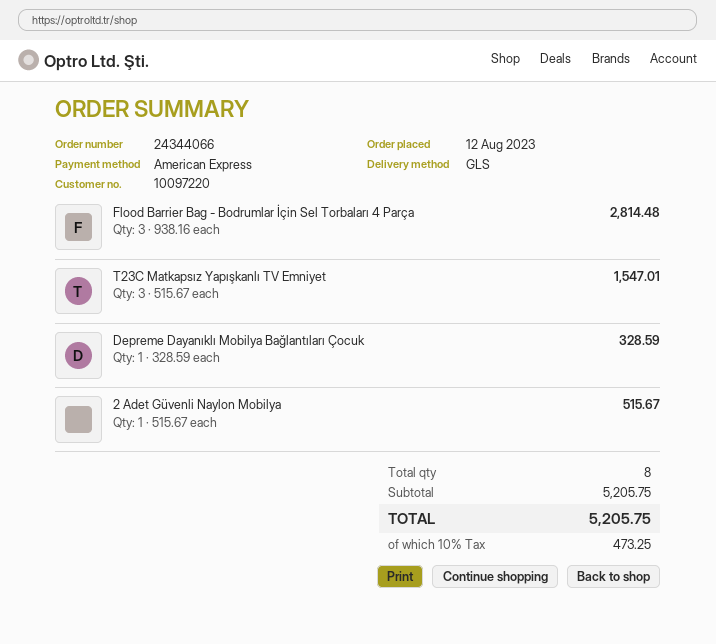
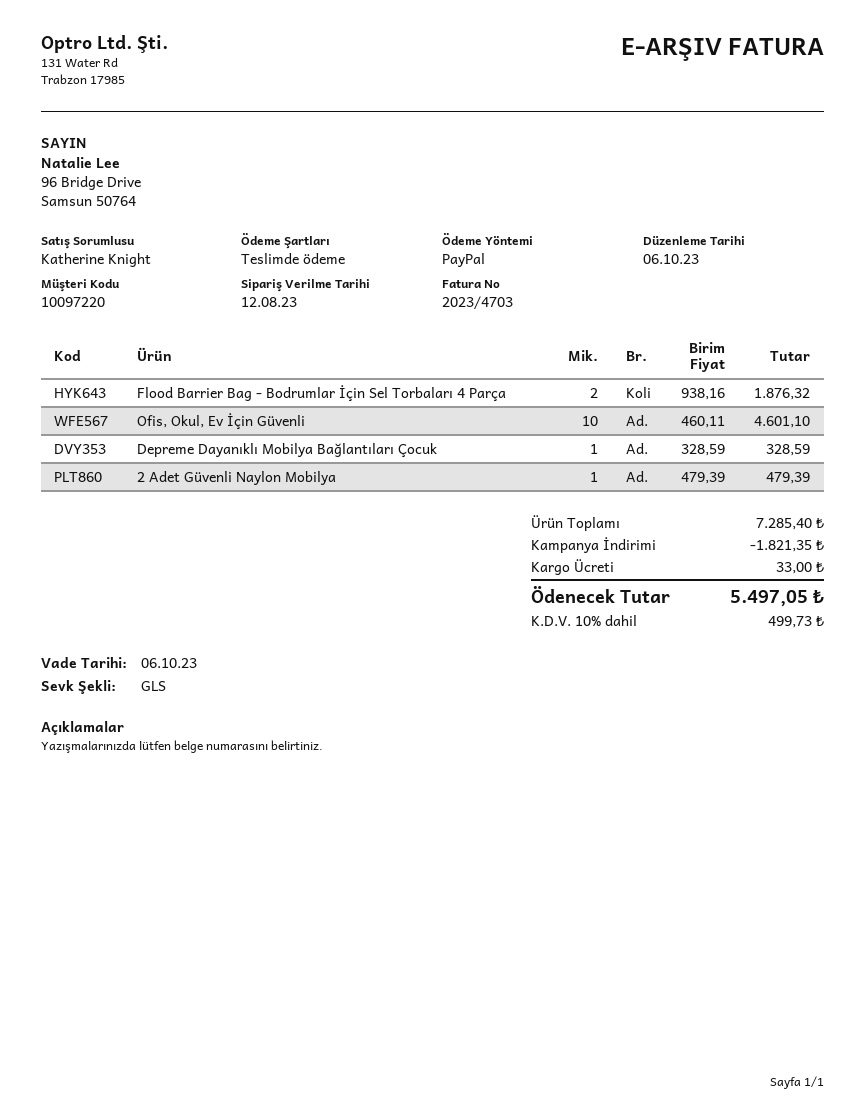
payment method: American Express -> PayPal
Flood Barrier Bag - Bodrumlar İçin Sel Torbaları 4 Parça: 3 x 938.16 = 2814.48 -> 2 x 938.16 = 1876.32
T23C Matkapsız Yapışkanlı TV Emniyet: 3 x 515.67 = 1547.01 -> none
2 Adet Güvenli Naylon Mobilya: 1 x 515.67 = 515.67 -> 1 x 479.39 = 479.39
Ofis, Okul, Ev İçin Güvenli: none -> 10 x 460.11 = 4601.10
subtotal: 5205.75 -> 7285.40
discount: none -> 1821.35
shipping: none -> 33.00
tax: 10% = 473.25 -> 10% = 499.73
total: 5205.75 -> 5497.05

